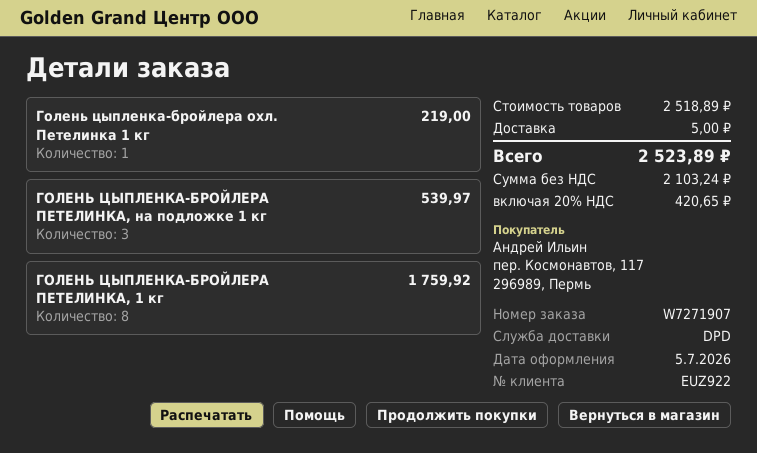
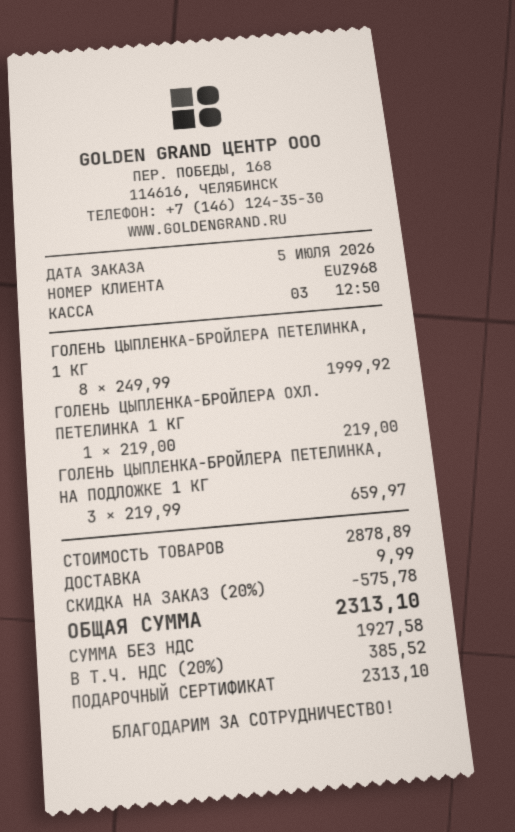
customer number: EUZ922 -> EUZ968
ГОЛЕНЬ ЦЫПЛЕНКА-БРОЙЛЕРА ПЕТЕЛИНКА, на подложке 1 кг: 3 for 539.97 -> 3 for 659.97
ГОЛЕНЬ ЦЫПЛЕНКА-БРОЙЛЕРА ПЕТЕЛИНКА, 1 кг: 8 for 1759.92 -> 8 for 1999.92
subtotal: 2518.89 -> 2878.89
discount: none -> 20% = 575.78
shipping: 5.00 -> 9.99
net: 2103.24 -> 1927.58
tax: 20% = 420.65 -> 20% = 385.52
total: 2523.89 -> 2313.10

